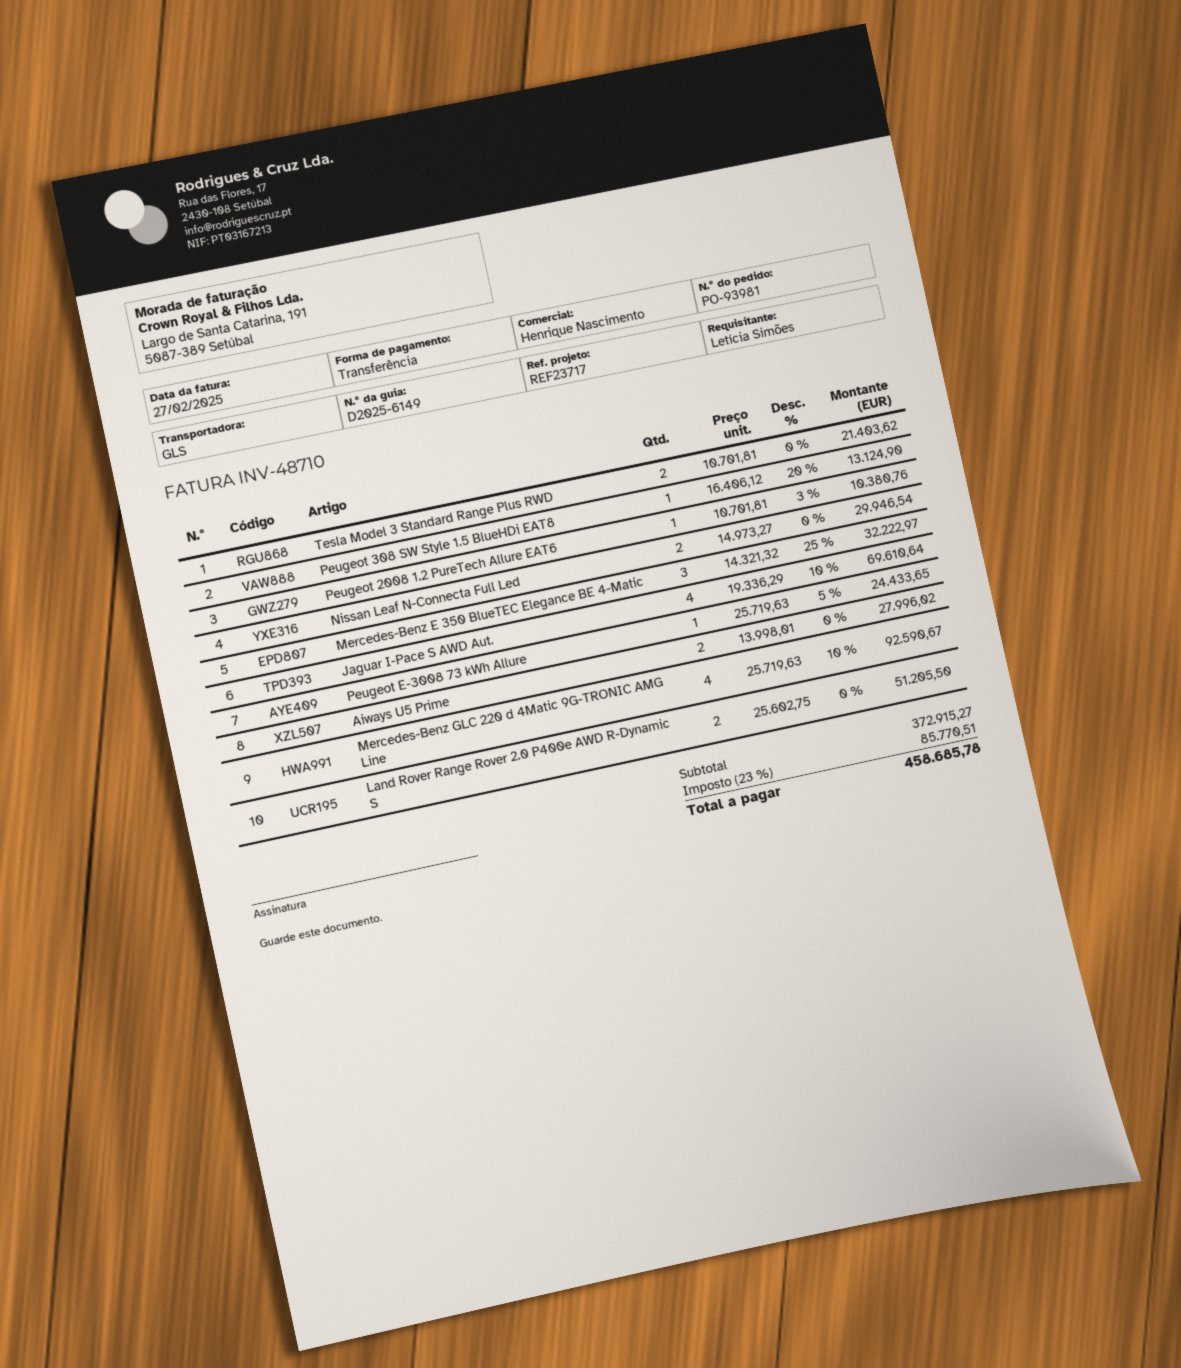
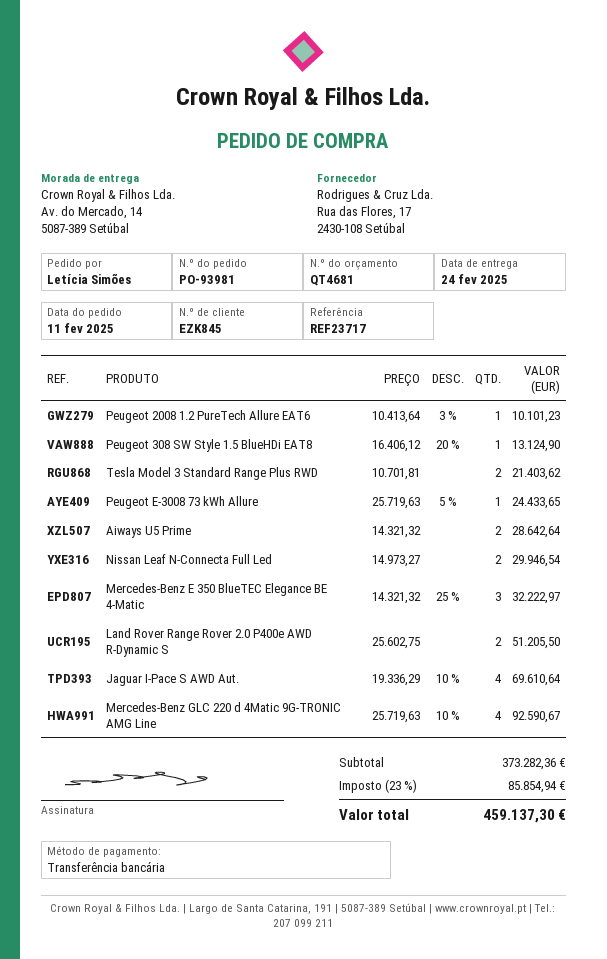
Peugeot 2008 1.2 PureTech Allure EAT6: 1 x 10701.81 - 3% = 10380.76 -> 1 x 10413.64 - 3% = 10101.23
Aiways U5 Prime: 2 x 13998.01 = 27996.02 -> 2 x 14321.32 = 28642.64
subtotal: 372915.27 -> 373282.36
tax: 23% = 85770.51 -> 23% = 85854.94
total: 458685.78 -> 459137.30

